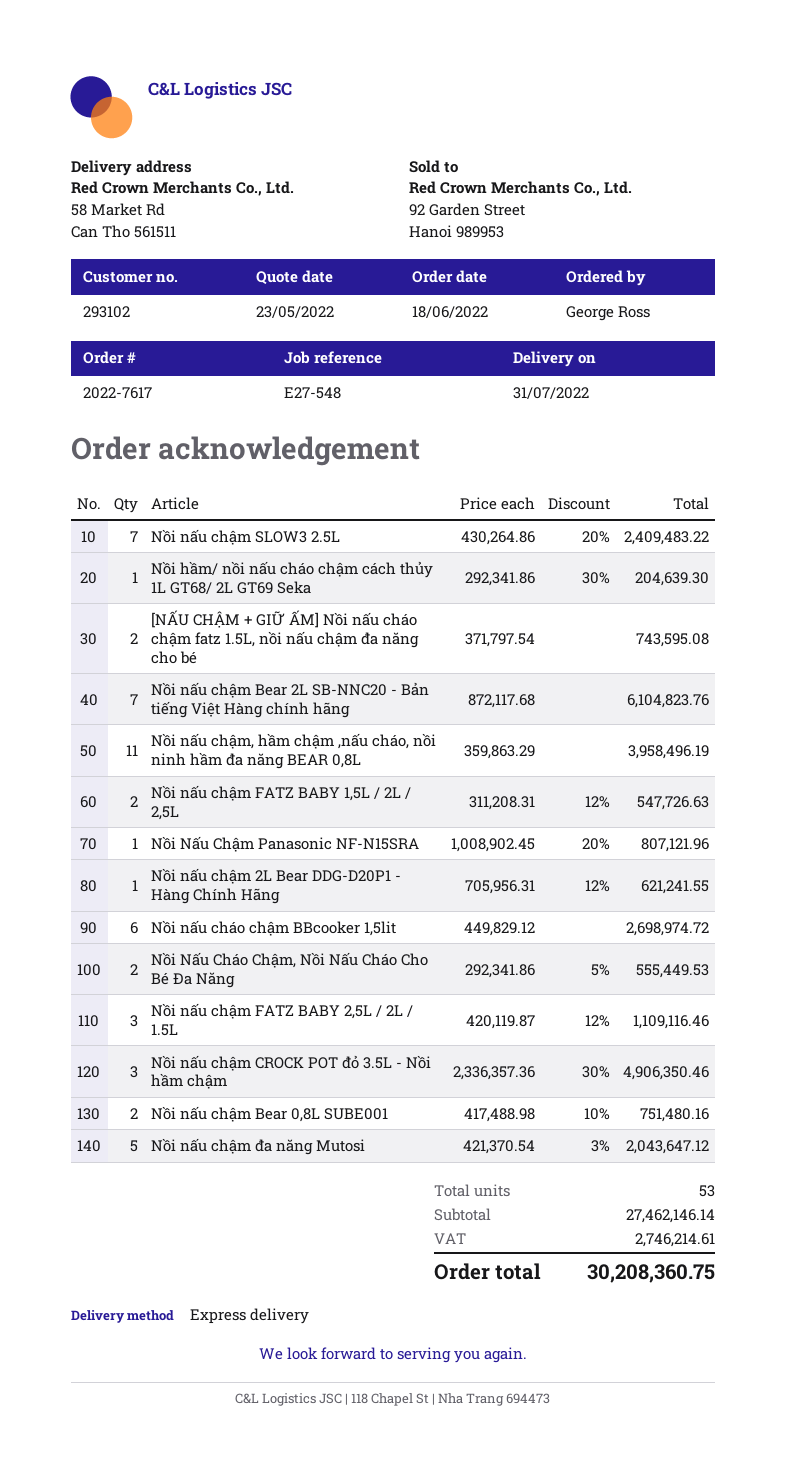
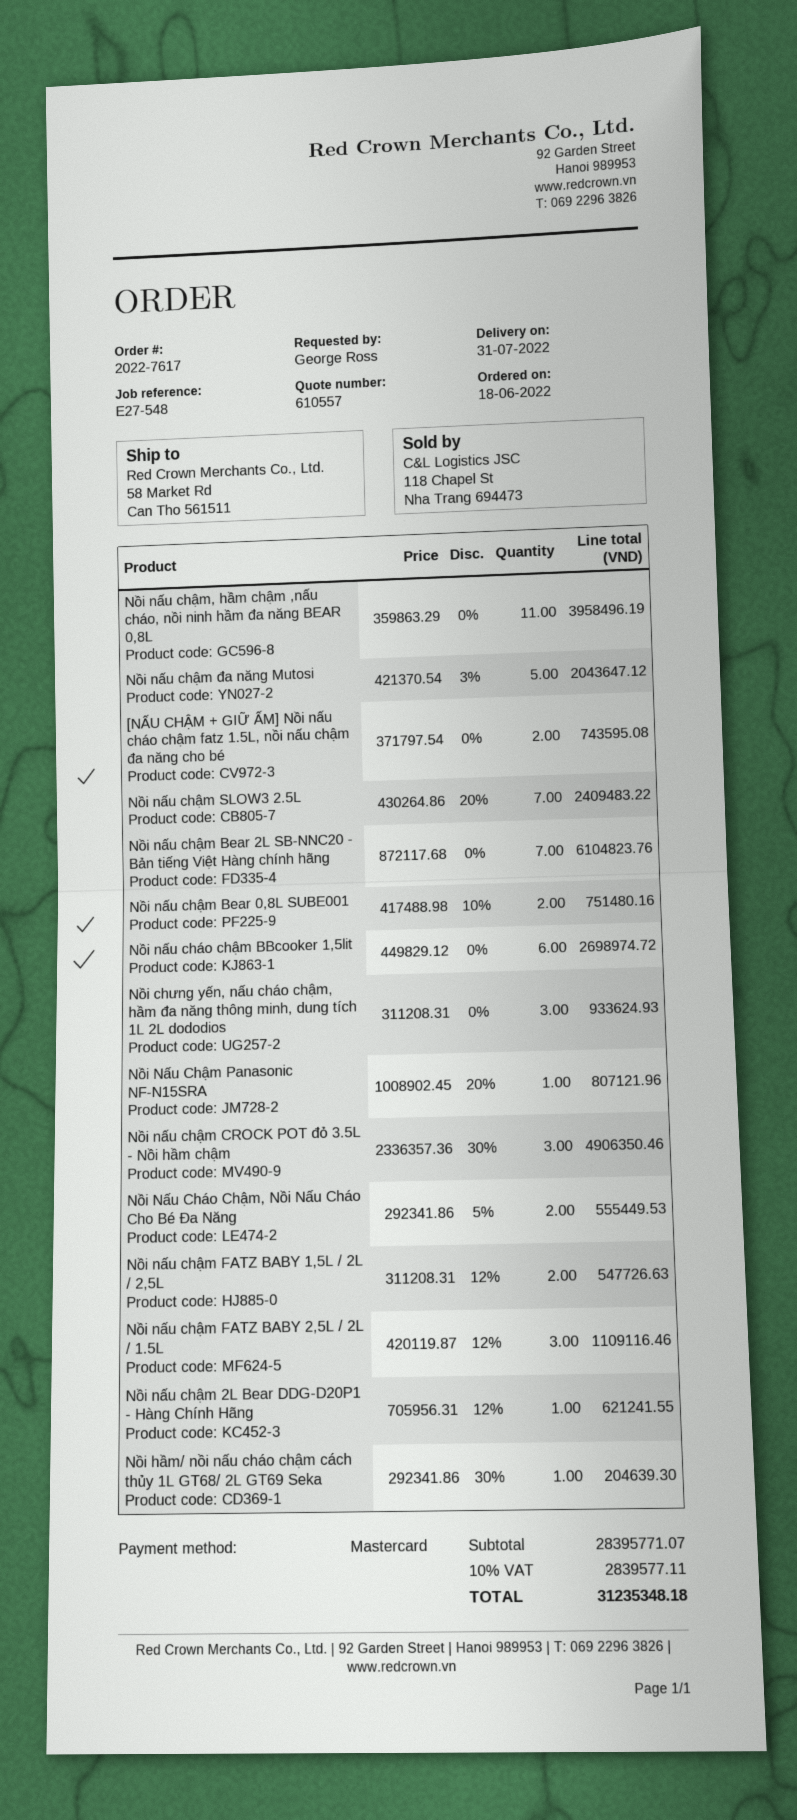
Nồi chưng yến, nấu cháo chậm, hầm đa năng thông minh, dung tích 1L 2L dododios: none -> 3 x 311208.31 = 933624.93
subtotal: 27462146.14 -> 28395771.07
tax: 2746214.61 -> 2839577.11
total: 30208360.75 -> 31235348.18

